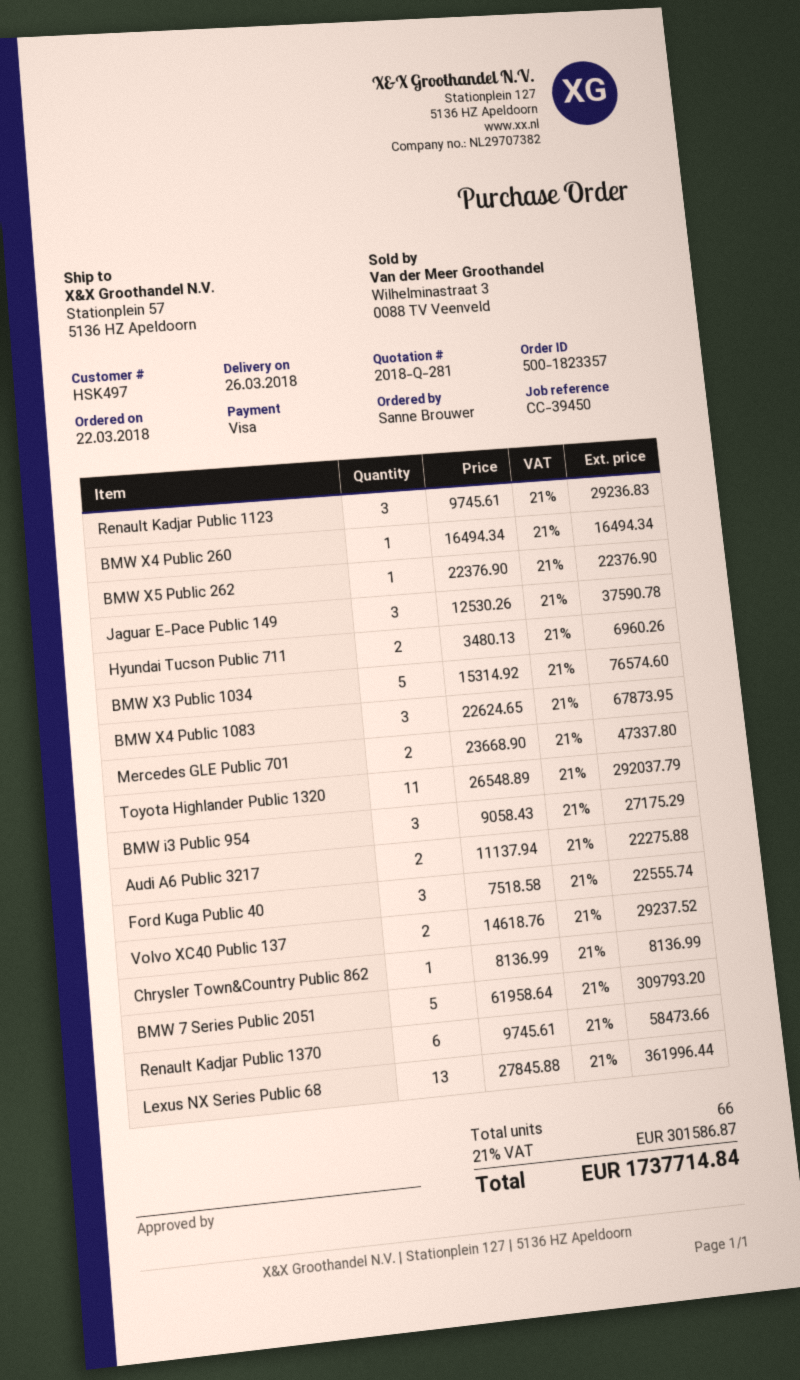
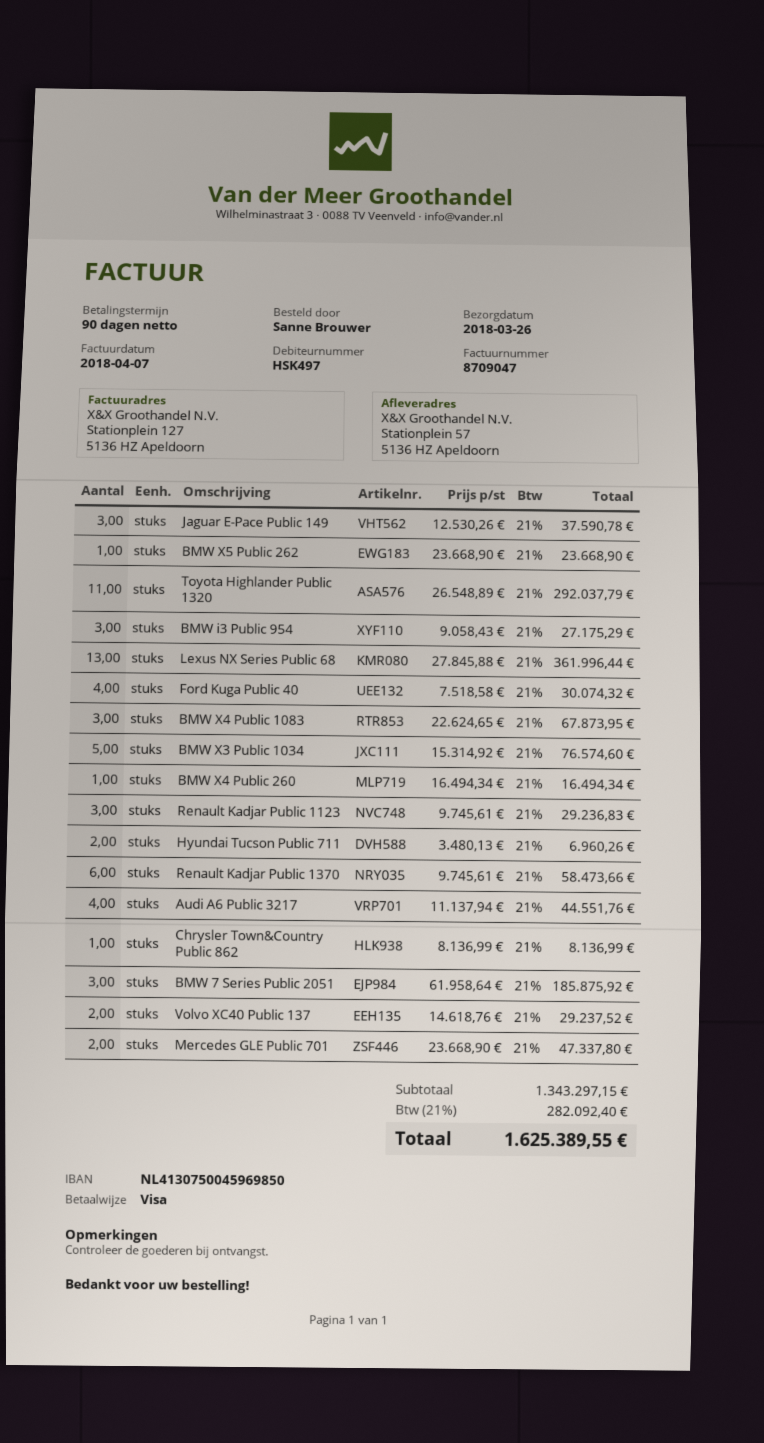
BMW X5 Public 262: 1 x 22376.90 = 22376.90 -> 1 x 23668.90 = 23668.90
Audi A6 Public 3217: 2 x 11137.94 = 22275.88 -> 4 x 11137.94 = 44551.76
Ford Kuga Public 40: 3 x 7518.58 = 22555.74 -> 4 x 7518.58 = 30074.32
BMW 7 Series Public 2051: 5 x 61958.64 = 309793.20 -> 3 x 61958.64 = 185875.92
tax: 21% = 301586.87 -> 21% = 282092.40
total: 1737714.84 -> 1625389.55

